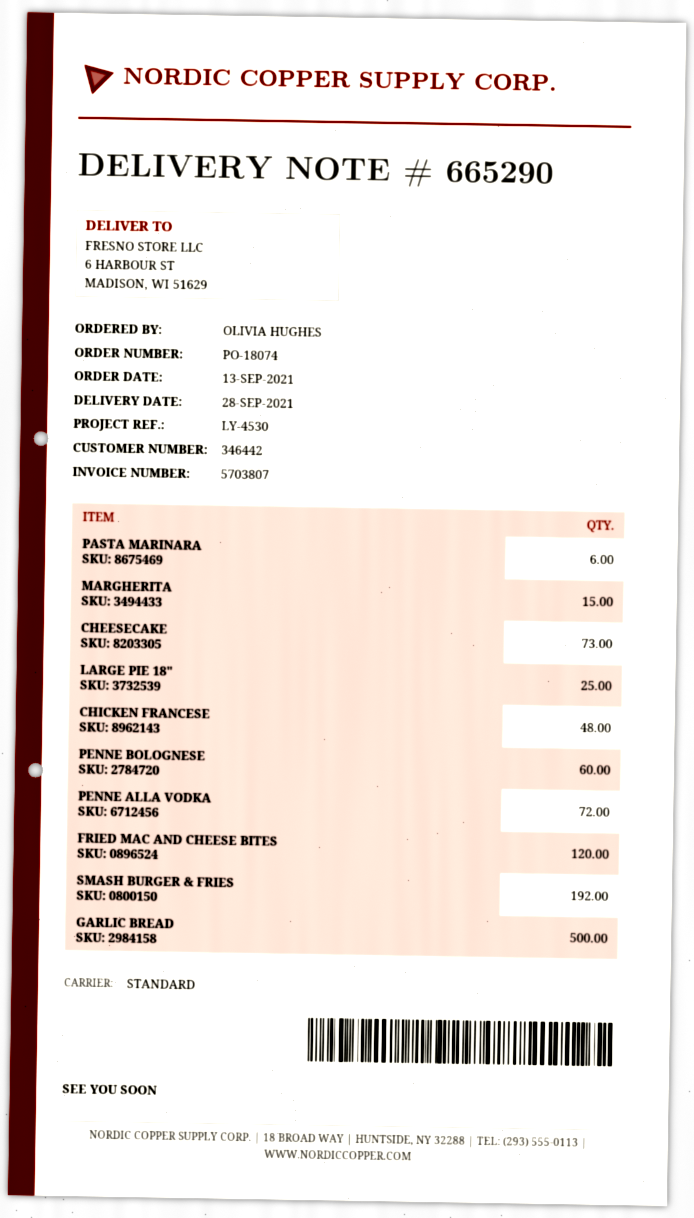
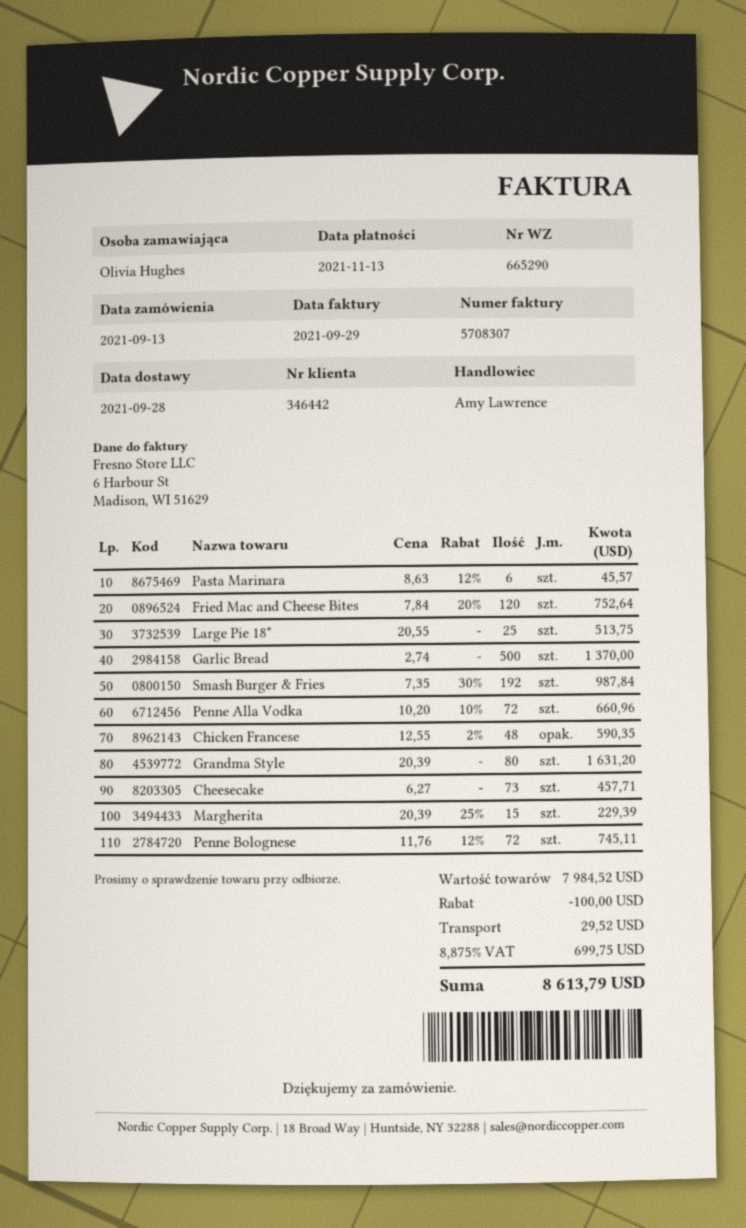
invoice number: 5703807 -> 5708307
PENNE BOLOGNESE: 60 -> 72
Grandma Style: none -> 80

